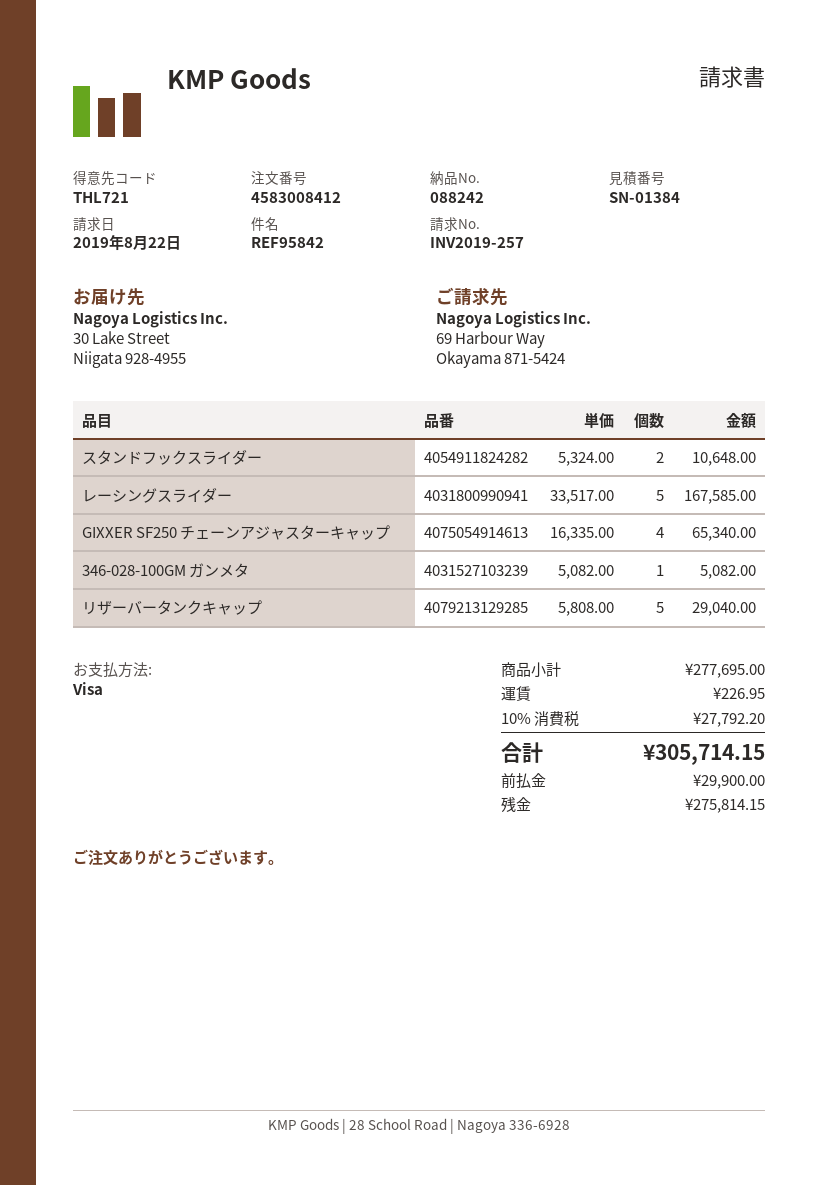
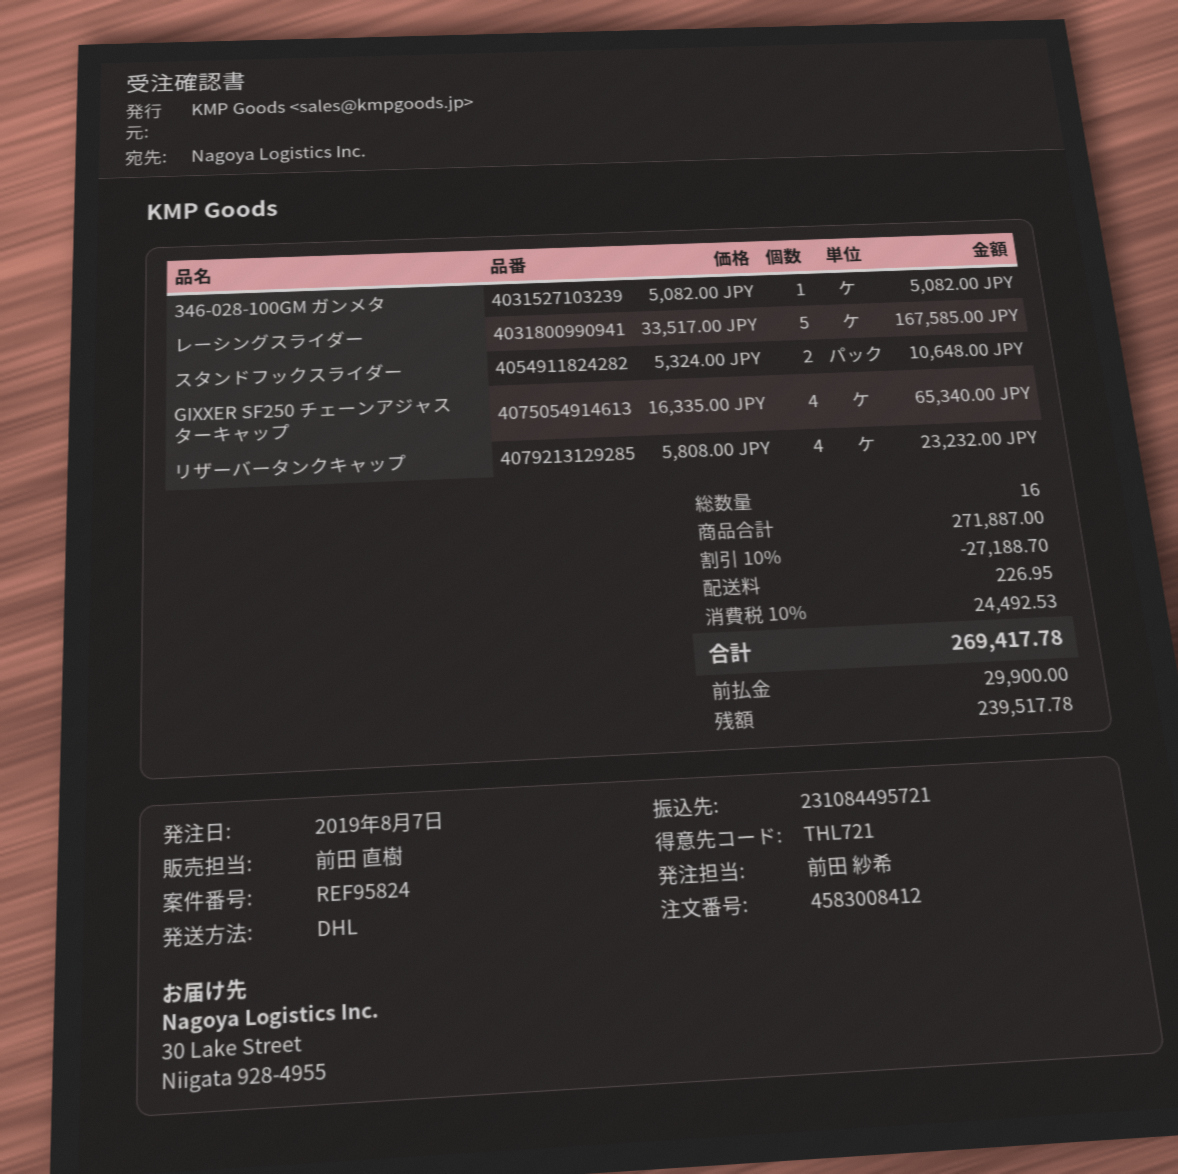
reference: REF95842 -> REF95824
リザーバータンクキャップ: 5 x 5808.00 = 29040.00 -> 4 x 5808.00 = 23232.00
subtotal: 277695.00 -> 271887.00
discount: none -> 10% = 27188.70
tax: 10% = 27792.20 -> 10% = 24492.53
total: 305714.15 -> 269417.78
balance: 275814.15 -> 239517.78

